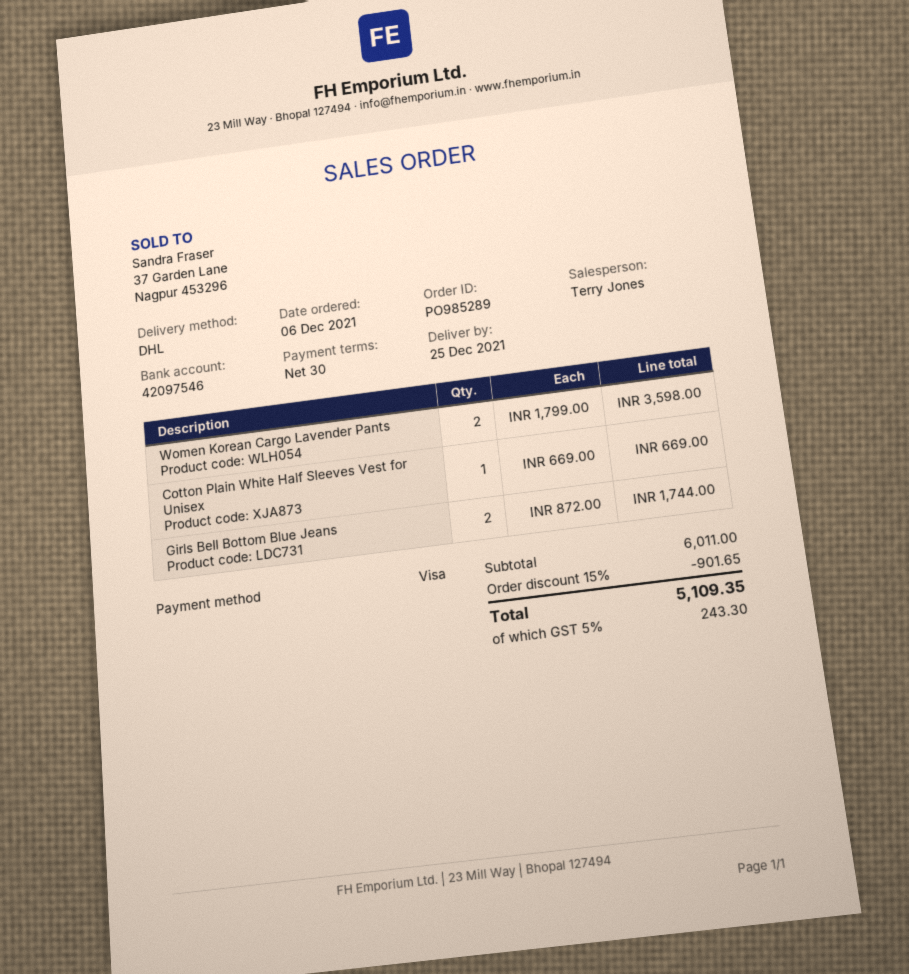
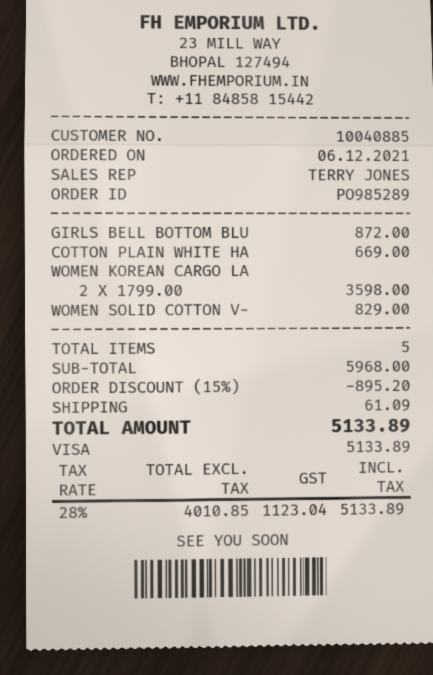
Girls Bell Bottom Blue Jeans: 2 x 872.00 = 1744.00 -> 1 x 872.00 = 872.00
WOMEN SOLID COTTON V-: none -> 1 x 829.00 = 829.00
subtotal: 6011.00 -> 5968.00
discount: 15% = 901.65 -> 15% = 895.20
shipping: none -> 61.09
tax: 5% = 243.30 -> 28% = 1123.04
total: 5109.35 -> 5133.89

